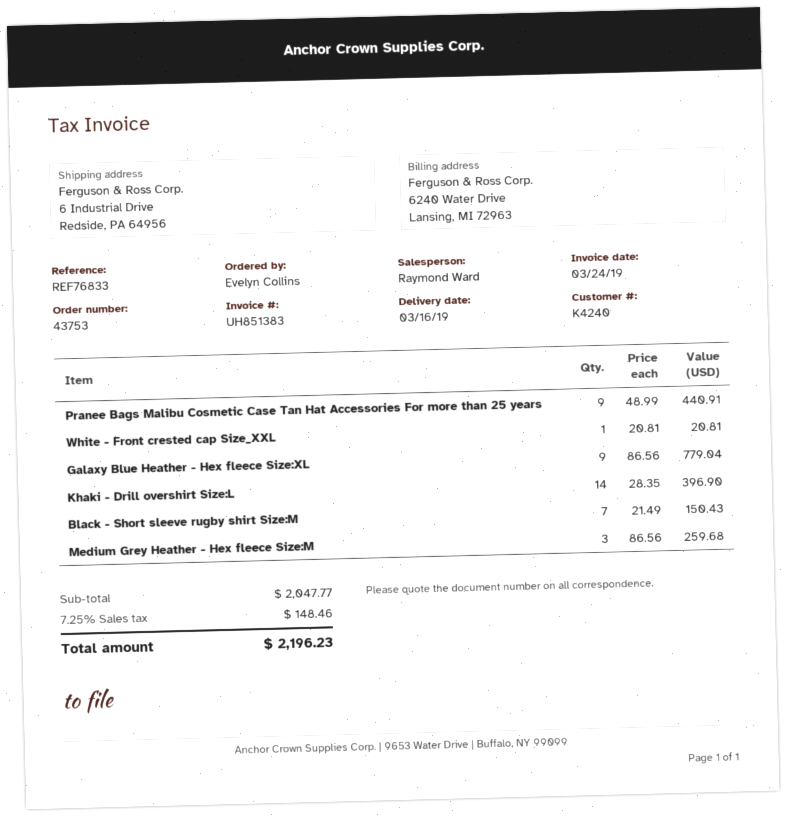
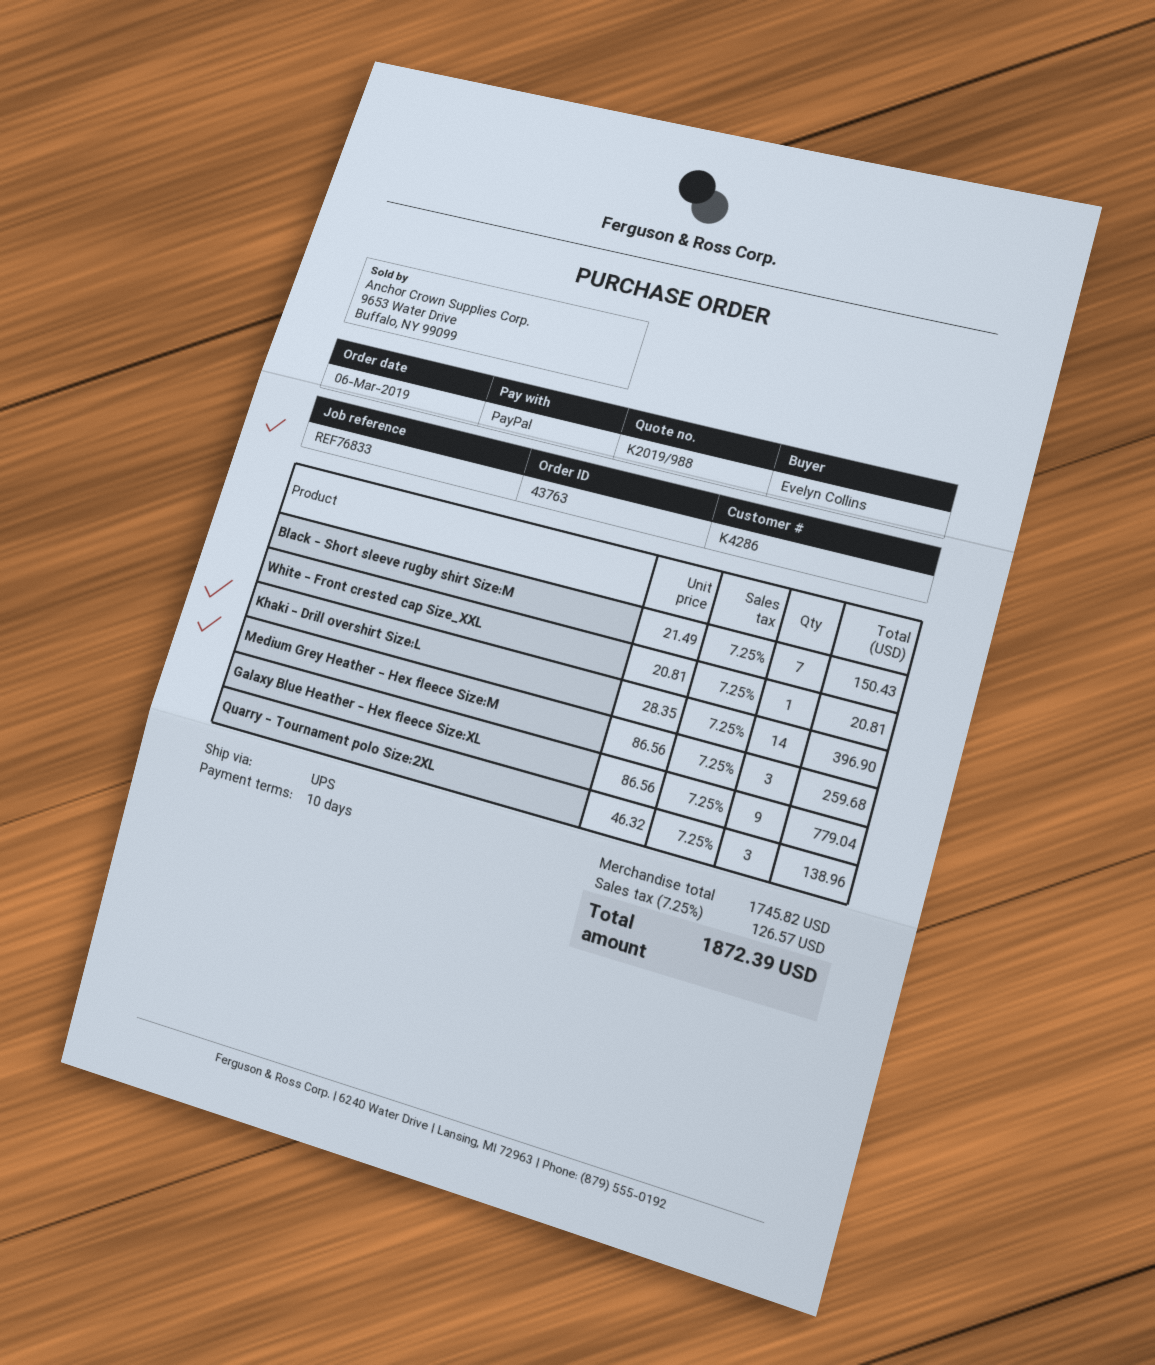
order number: 43753 -> 43763
customer number: K4240 -> K4286
Pranee Bags Malibu Cosmetic Case Tan Hat Accessories For more than 25 years: 9 x 48.99 = 440.91 -> none
Quarry - Tournament polo Size:2XL: none -> 3 x 46.32 = 138.96
subtotal: 2047.77 -> 1745.82
tax: 7.25% = 148.46 -> 7.25% = 126.57
total: 2196.23 -> 1872.39

